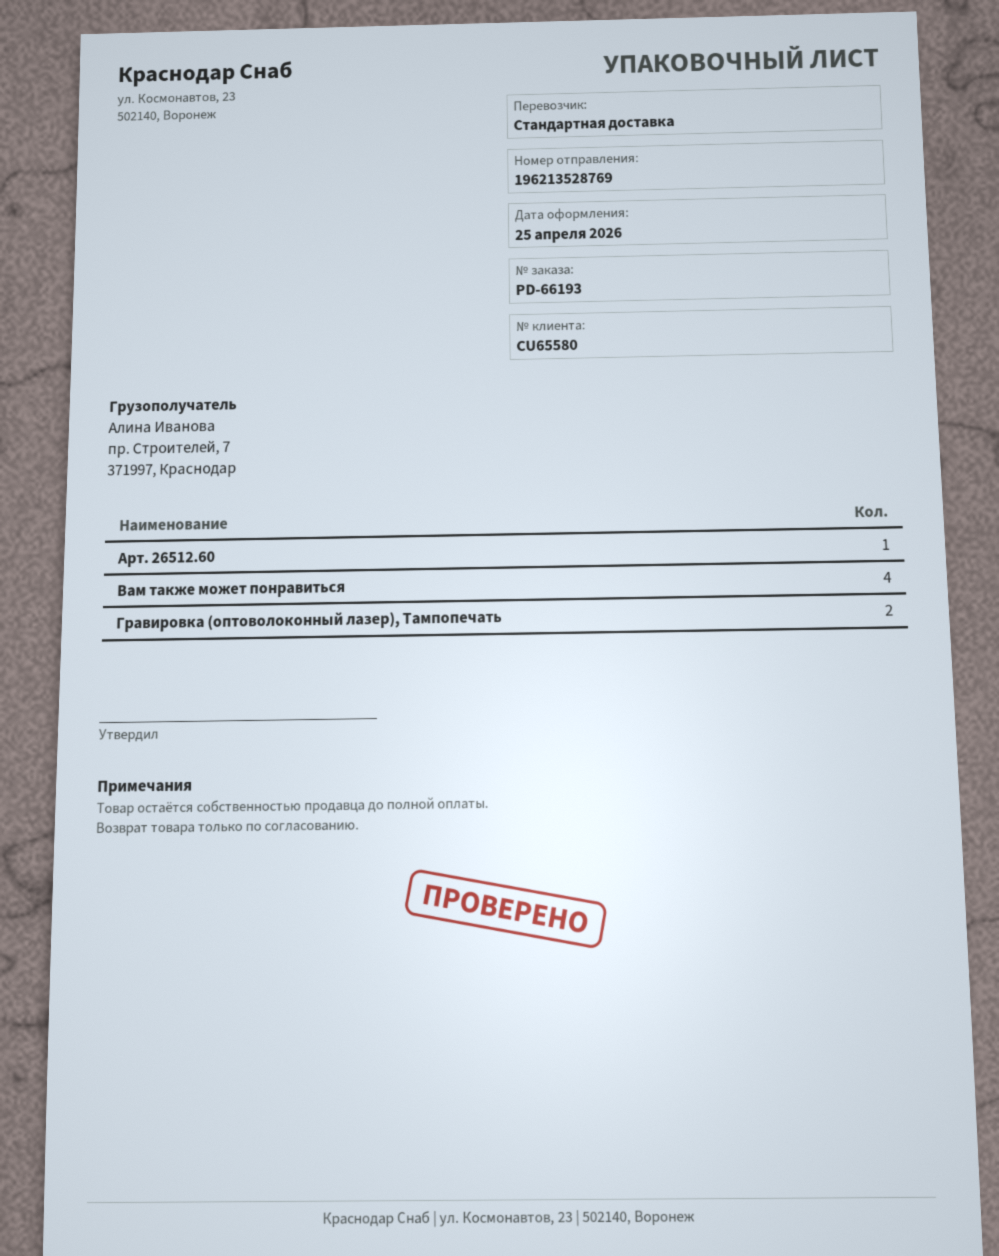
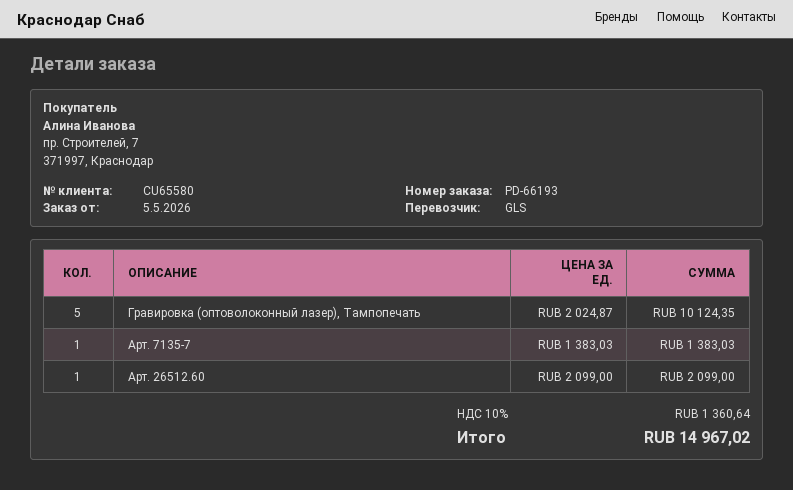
order date: 2026-04-25 -> 2026-05-05
shipping method: standard -> GLS
Вам также может понравиться: 4 -> none
Гравировка (оптоволоконный лазер), Тампопечать: 2 -> 5
Арт. 7135-7: none -> 1

